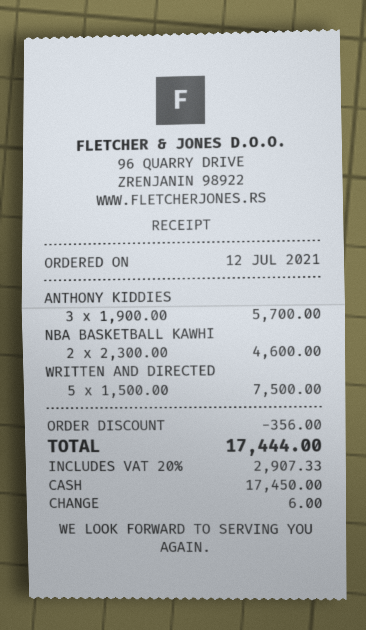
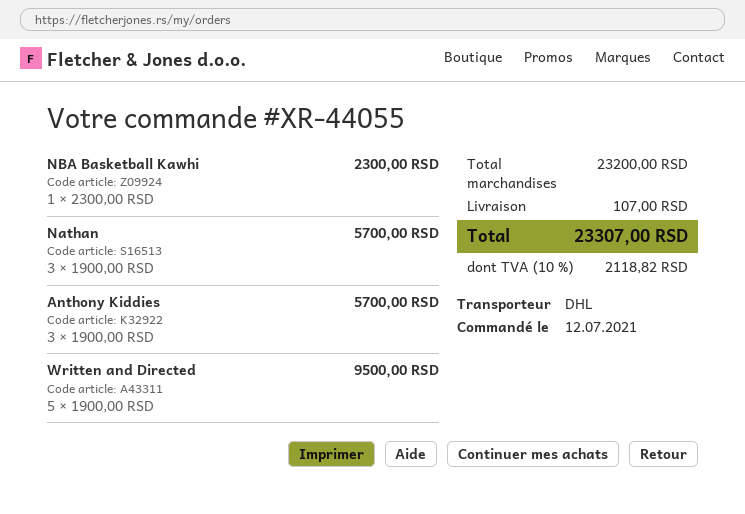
NBA BASKETBALL KAWHI: 2 x 2300.00 = 4600.00 -> 1 x 2300.00 = 2300.00
WRITTEN AND DIRECTED: 5 x 1500.00 = 7500.00 -> 5 x 1900.00 = 9500.00
Nathan: none -> 3 x 1900.00 = 5700.00
discount: 356.00 -> none
shipping: none -> 107.00
tax: 20% = 2907.33 -> 10% = 2118.82
total: 17444.00 -> 23307.00

